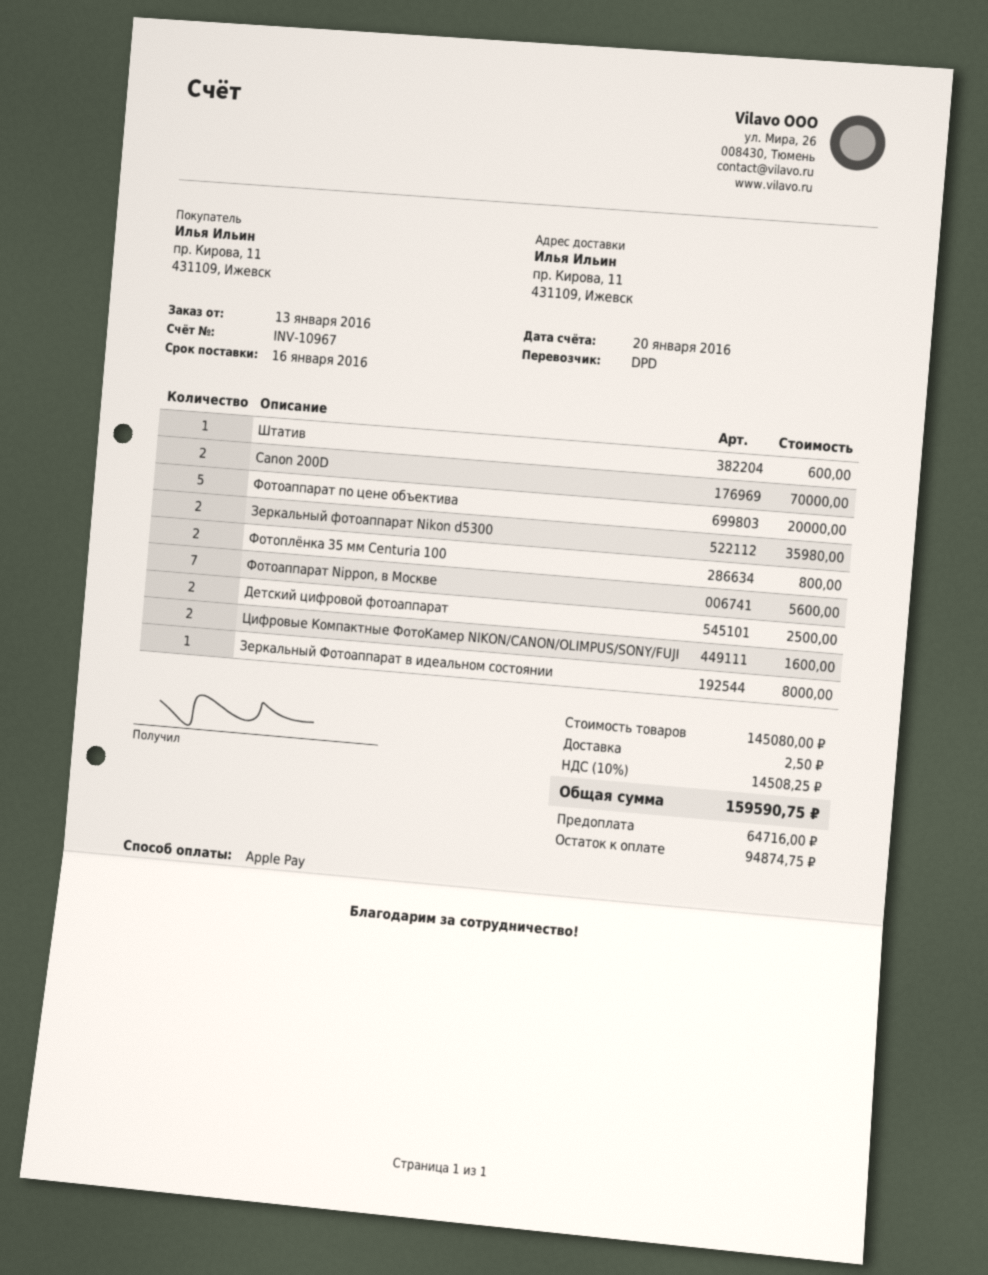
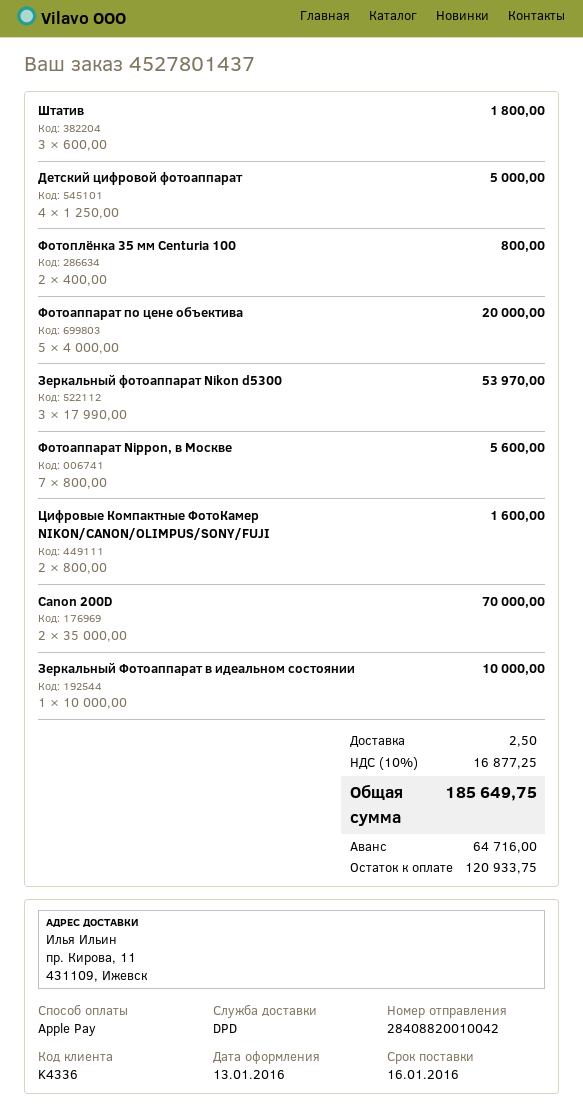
Штатив: 1 for 600.00 -> 3 for 1800.00
Зеркальный фотоаппарат Nikon d5300: 2 for 35980.00 -> 3 for 53970.00
Детский цифровой фотоаппарат: 2 for 2500.00 -> 4 for 5000.00
Зеркальный Фотоаппарат в идеальном состоянии: 1 for 8000.00 -> 1 for 10000.00
tax: 10% = 14508.25 -> 10% = 16877.25
total: 159590.75 -> 185649.75
balance: 94874.75 -> 120933.75

